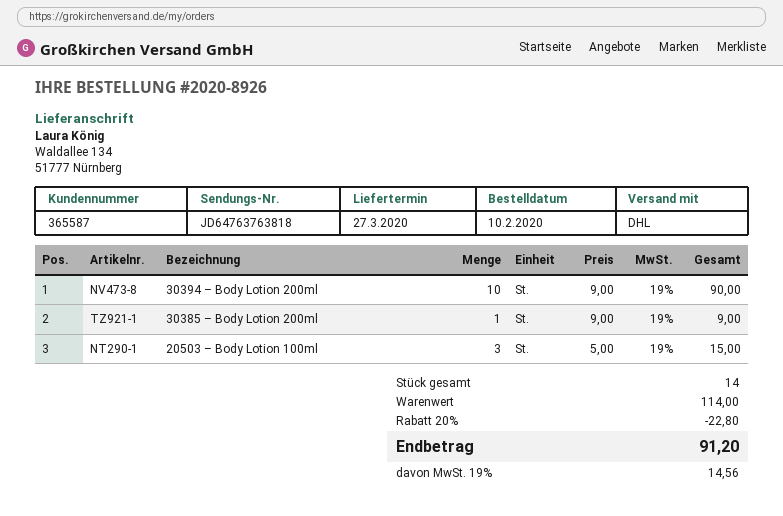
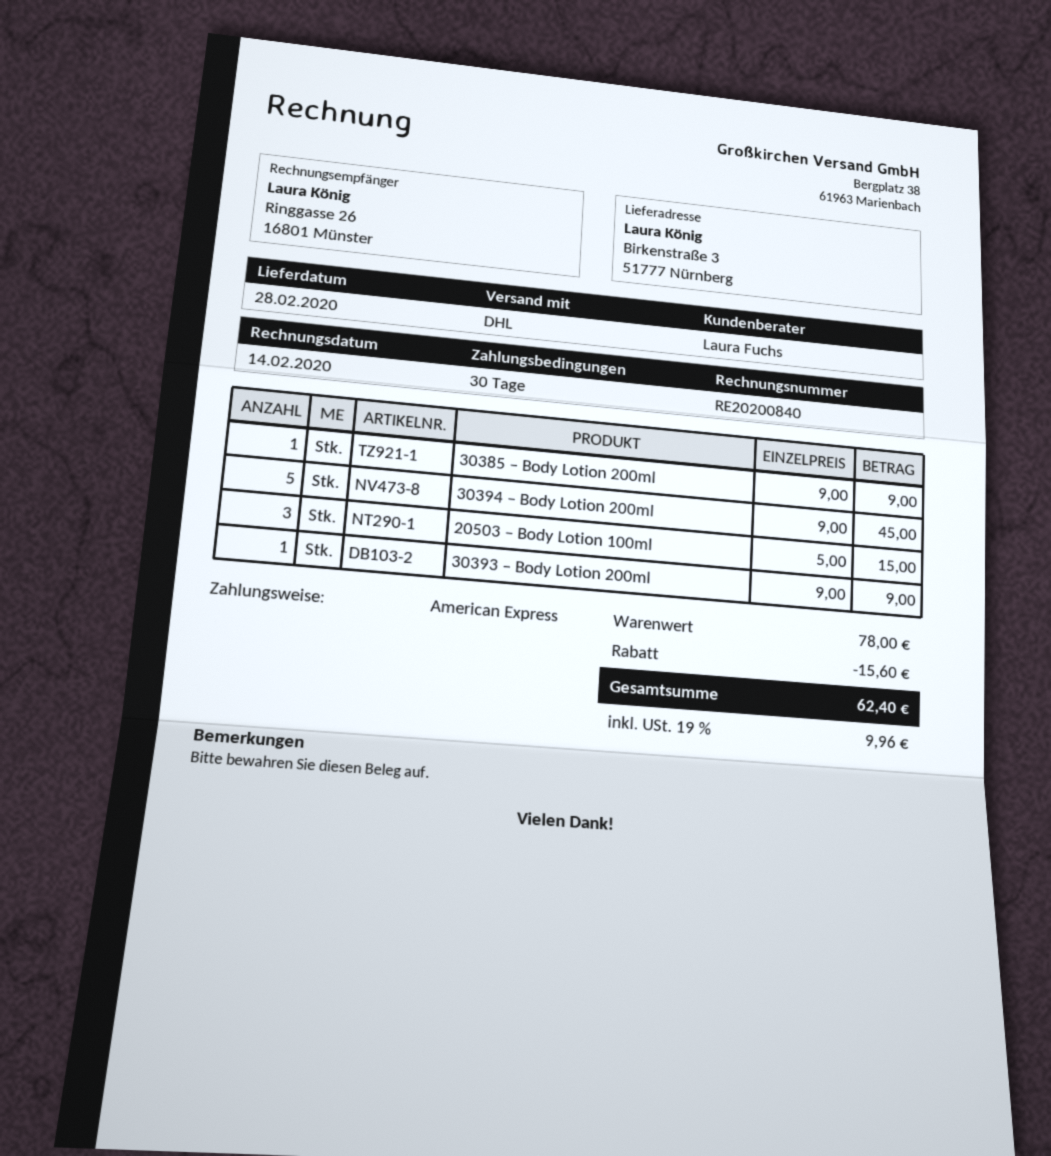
delivery date: 2020-03-27 -> 2020-02-28
ship to: Waldallee 134, 51777 Nürnberg -> Birkenstraße 3, 51777 Nürnberg
30394 – Body Lotion 200ml: 10 x 9.00 = 90.00 -> 5 x 9.00 = 45.00
30393 – Body Lotion 200ml: none -> 1 x 9.00 = 9.00
subtotal: 114.00 -> 78.00
discount: 22.80 -> 15.60
tax: 19% = 14.56 -> 19% = 9.96
total: 91.20 -> 62.40

